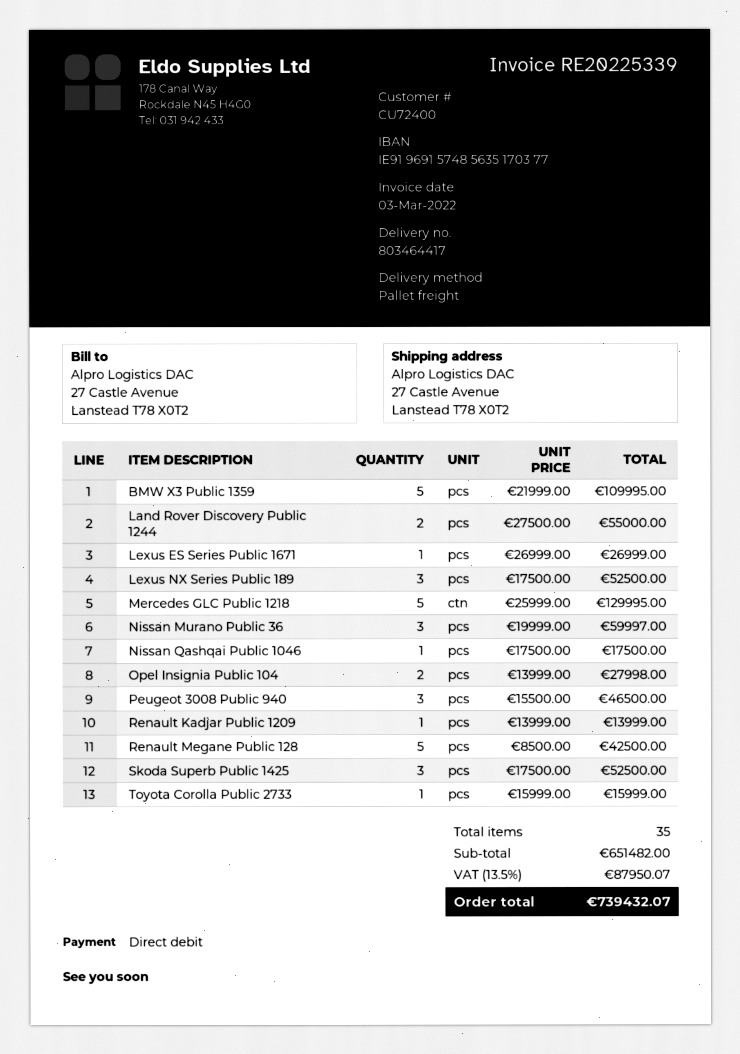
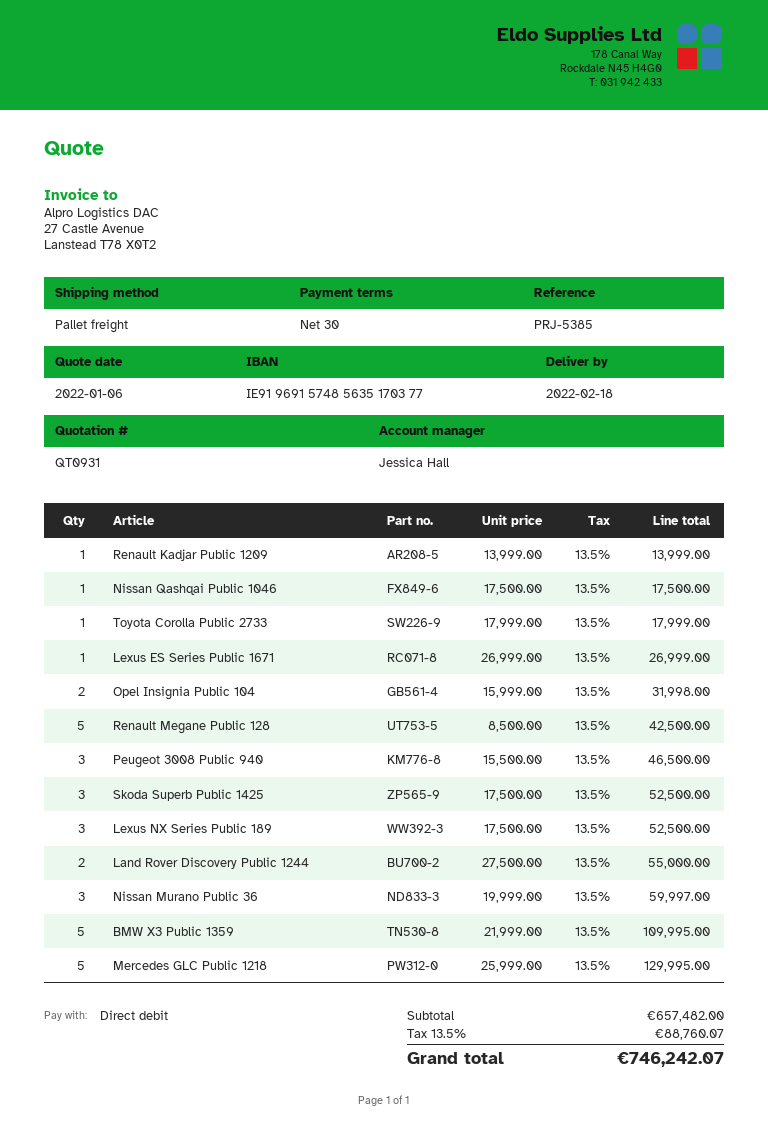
Opel Insignia Public 104: 2 x 13999.00 = 27998.00 -> 2 x 15999.00 = 31998.00
Toyota Corolla Public 2733: 1 x 15999.00 = 15999.00 -> 1 x 17999.00 = 17999.00
subtotal: 651482.00 -> 657482.00
tax: 13.5% = 87950.07 -> 13.5% = 88760.07
total: 739432.07 -> 746242.07

